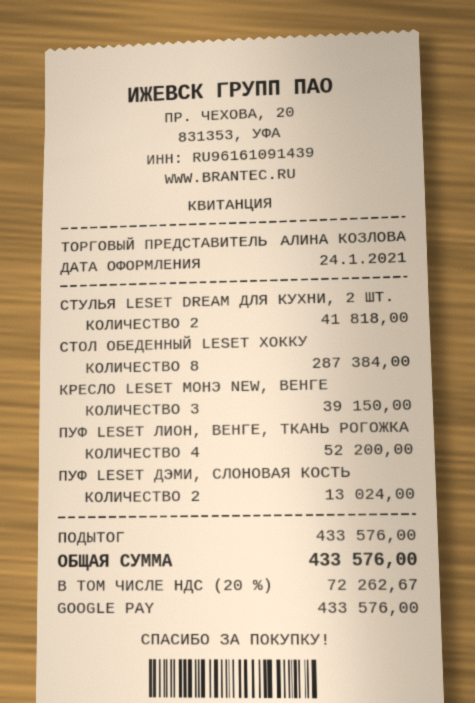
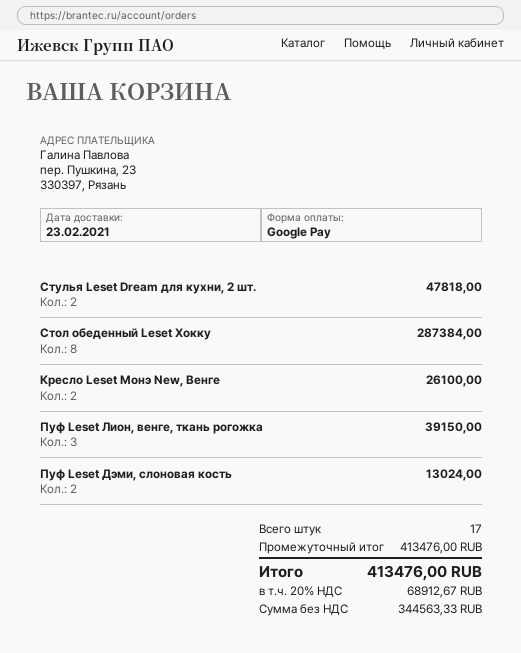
СТУЛЬЯ LESET DREAM ДЛЯ КУХНИ, 2 ШТ.: 2 for 41818.00 -> 2 for 47818.00
КРЕСЛО LESET МОНЭ NEW, ВЕНГЕ: 3 for 39150.00 -> 2 for 26100.00
ПУФ LESET ЛИОН, ВЕНГЕ, ТКАНЬ РОГОЖКА: 4 for 52200.00 -> 3 for 39150.00
subtotal: 433576.00 -> 413476.00
tax: 20% = 72262.67 -> 20% = 68912.67
total: 433576.00 -> 413476.00

